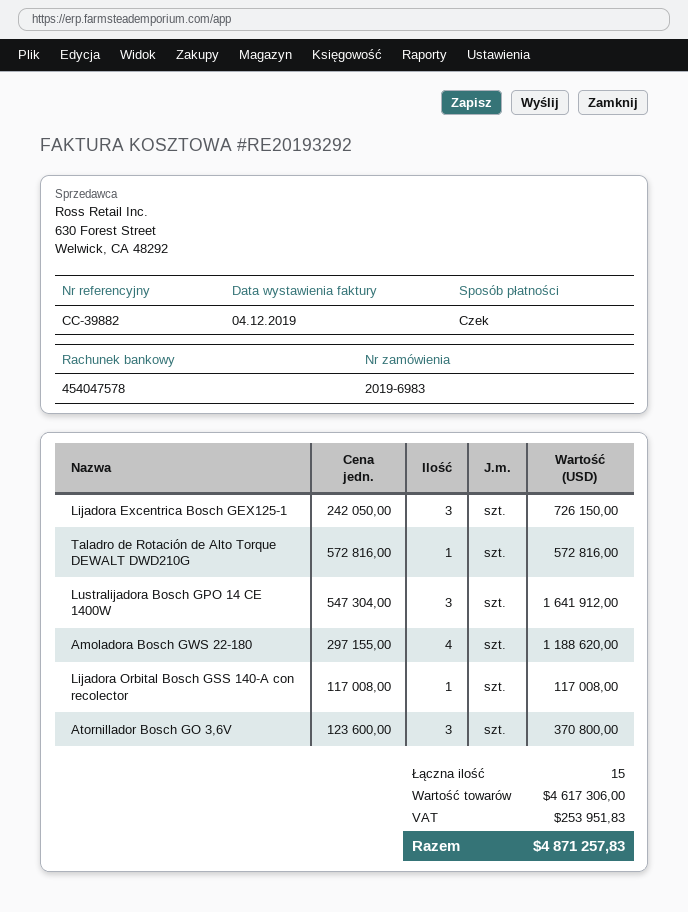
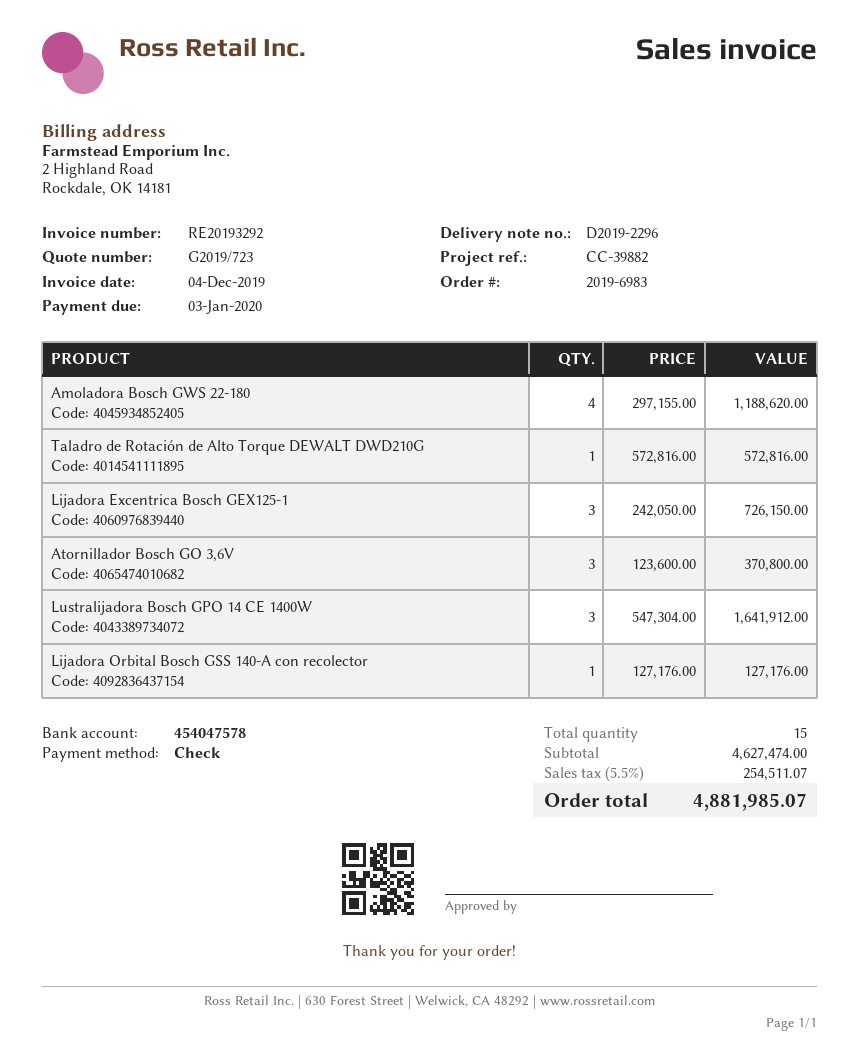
Lijadora Orbital Bosch GSS 140-A con recolector: 1 x 117008.00 = 117008.00 -> 1 x 127176.00 = 127176.00
subtotal: 4617306.00 -> 4627474.00
tax: 253951.83 -> 254511.07
total: 4871257.83 -> 4881985.07

